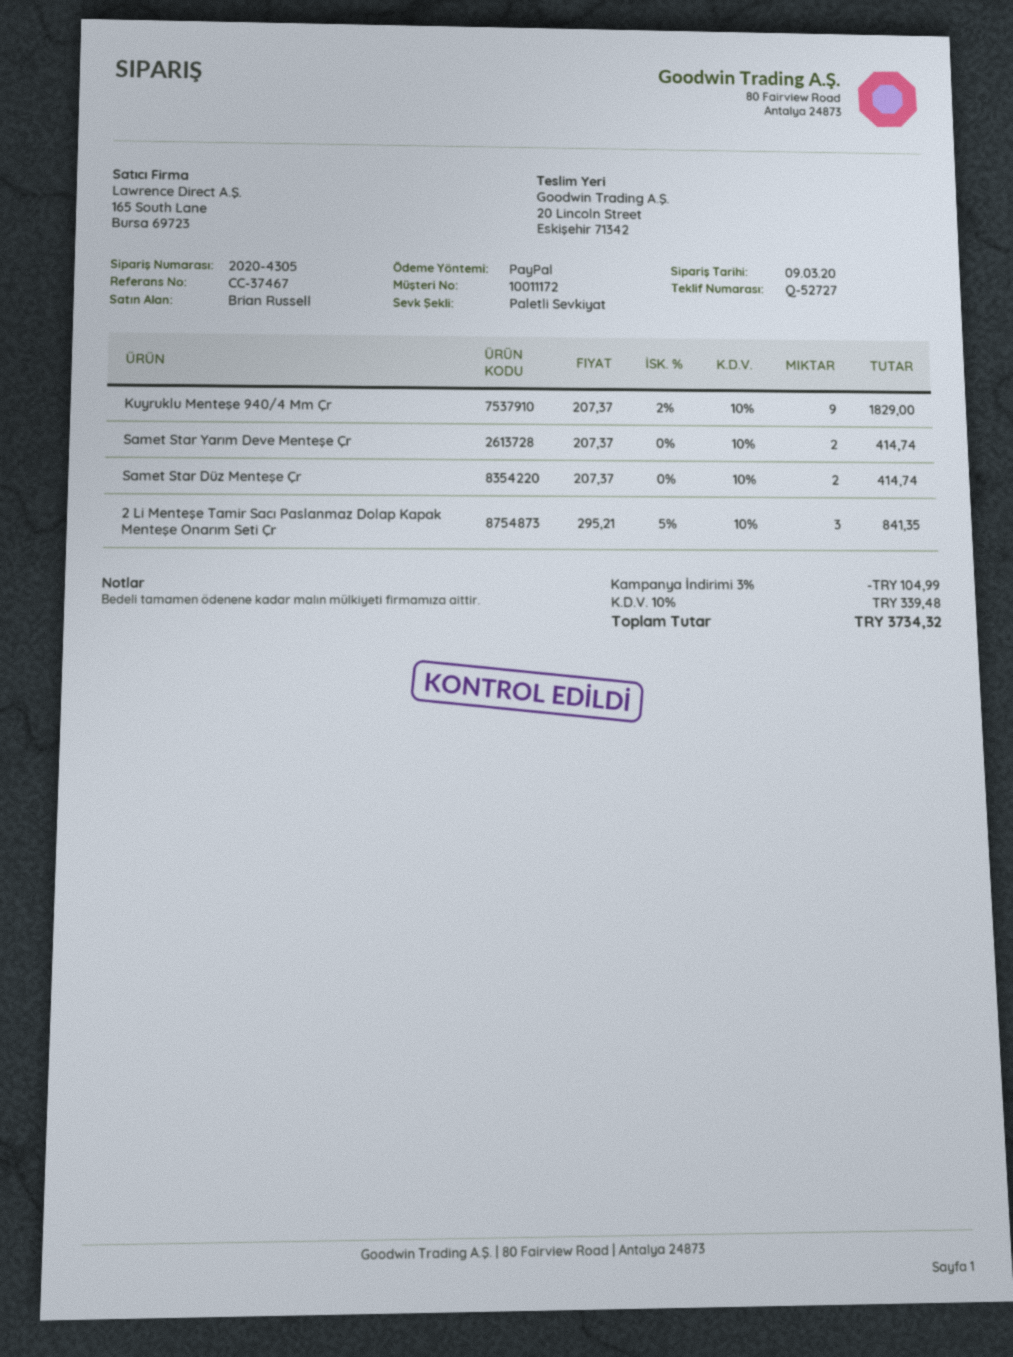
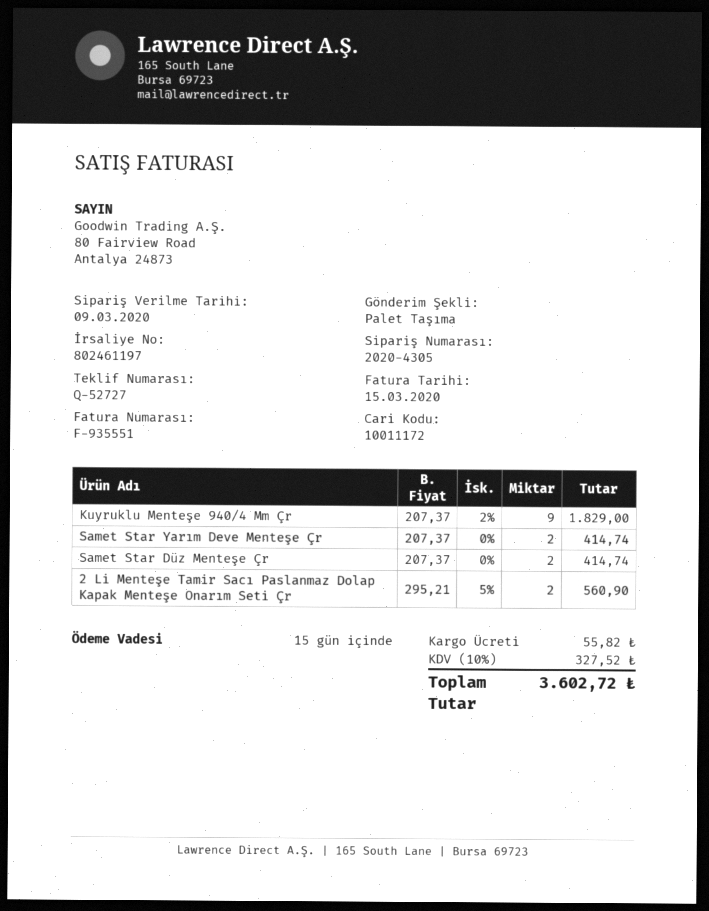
2 Li Menteşe Tamir Sacı Paslanmaz Dolap Kapak Menteşe Onarım Seti Çr: 3 x 295.21 - 5% = 841.35 -> 2 x 295.21 - 5% = 560.90
discount: 3% = 104.99 -> none
shipping: none -> 55.82
tax: 10% = 339.48 -> 10% = 327.52
total: 3734.32 -> 3602.72

